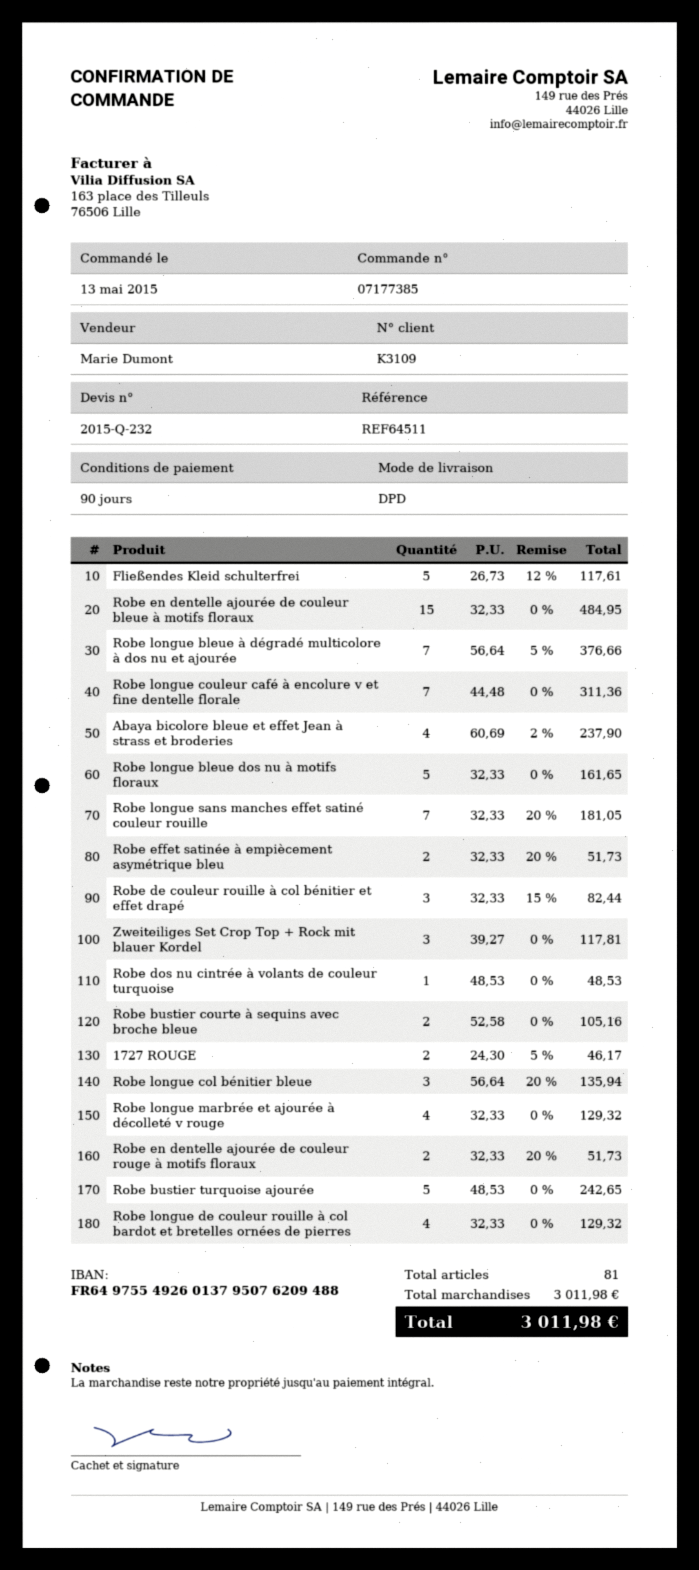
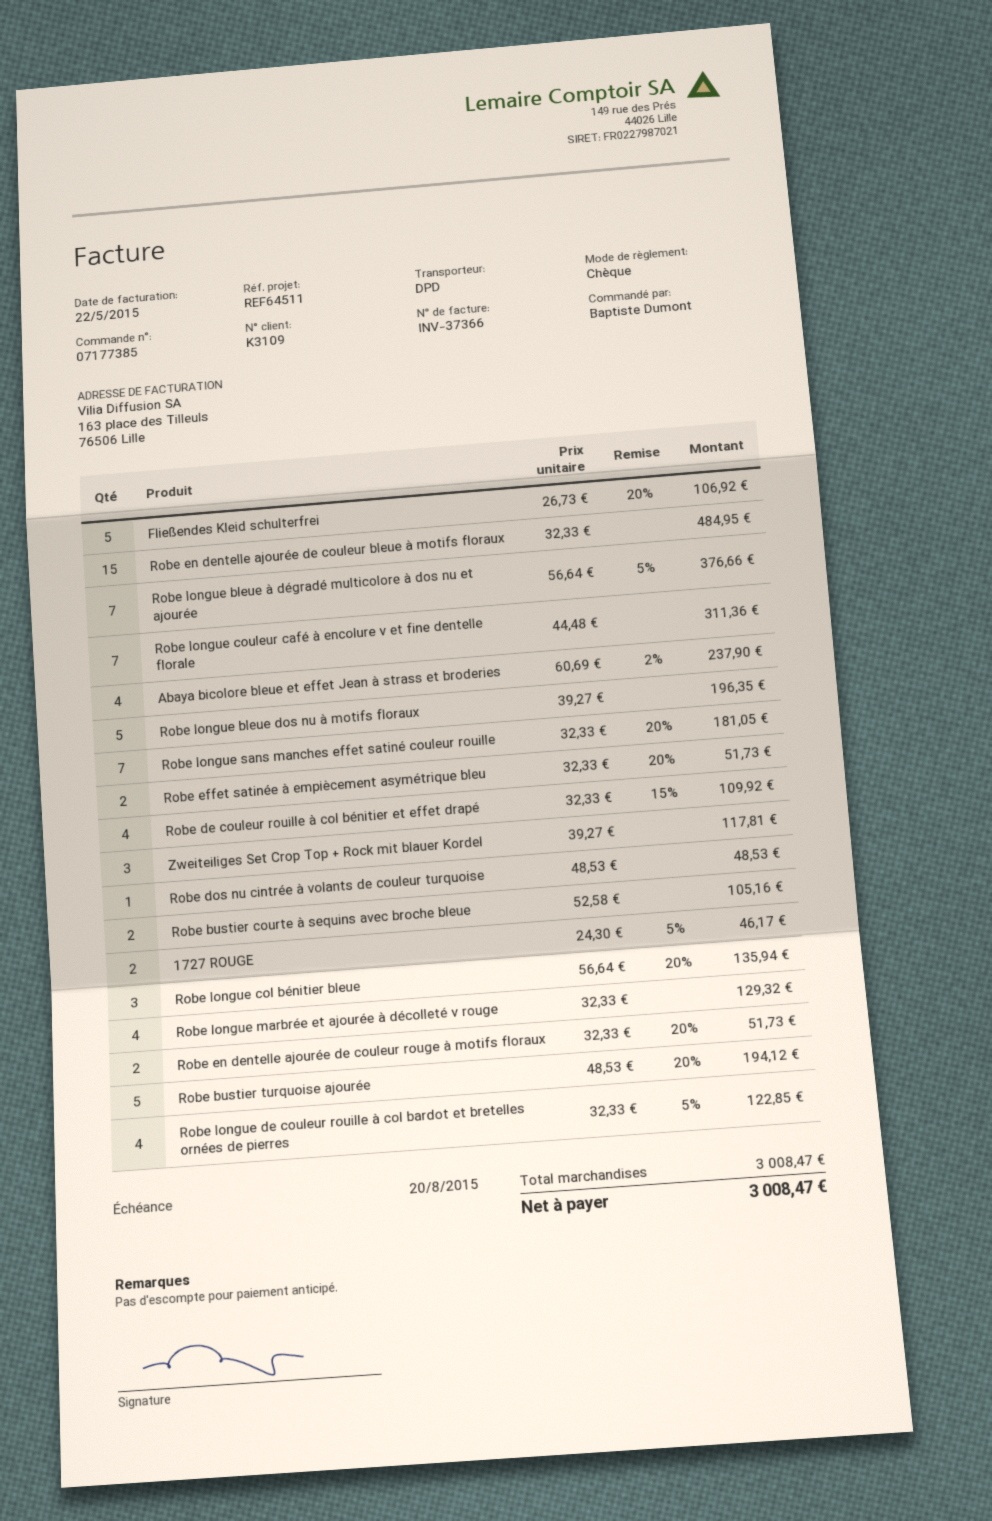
Fließendes Kleid schulterfrei: 5 x 26.73 - 12% = 117.61 -> 5 x 26.73 - 20% = 106.92
Robe longue bleue dos nu à motifs floraux: 5 x 32.33 = 161.65 -> 5 x 39.27 = 196.35
Robe de couleur rouille à col bénitier et effet drapé: 3 x 32.33 - 15% = 82.44 -> 4 x 32.33 - 15% = 109.92
Robe bustier turquoise ajourée: 5 x 48.53 = 242.65 -> 5 x 48.53 - 20% = 194.12
Robe longue de couleur rouille à col bardot et bretelles ornées de pierres: 4 x 32.33 = 129.32 -> 4 x 32.33 - 5% = 122.85
subtotal: 3011.98 -> 3008.47
total: 3011.98 -> 3008.47

